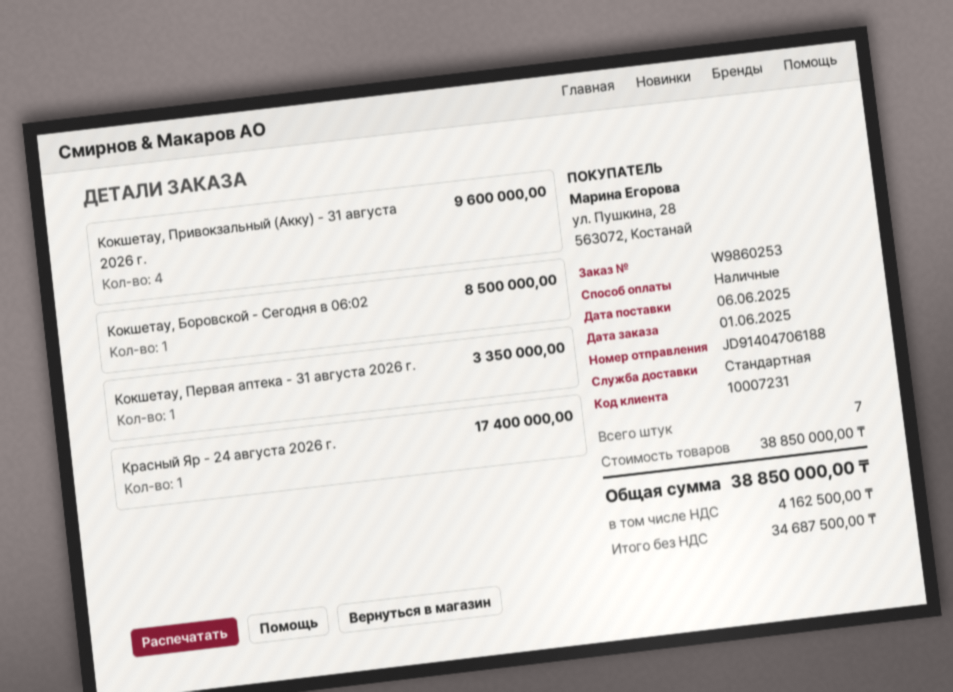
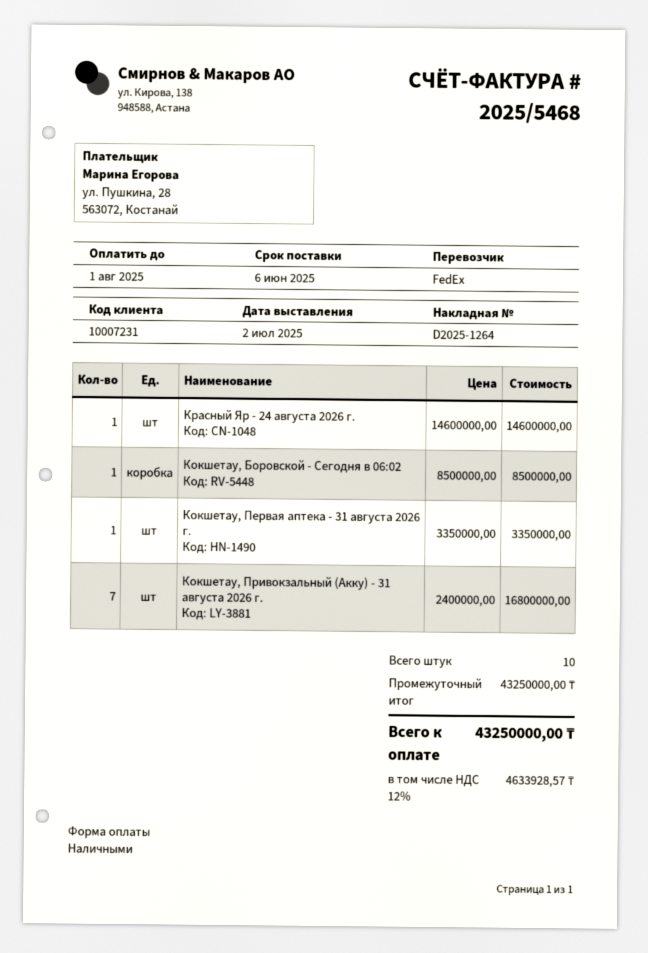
shipping method: standard -> FedEx
Кокшетау, Привокзальный (Акку) - 31 августа 2026 г.: 4 for 9600000.00 -> 7 for 16800000.00
Красный Яр - 24 августа 2026 г.: 1 for 17400000.00 -> 1 for 14600000.00
total quantity: 7 -> 10
subtotal: 38850000.00 -> 43250000.00
tax: 4162500.00 -> 4633928.57
total: 38850000.00 -> 43250000.00

